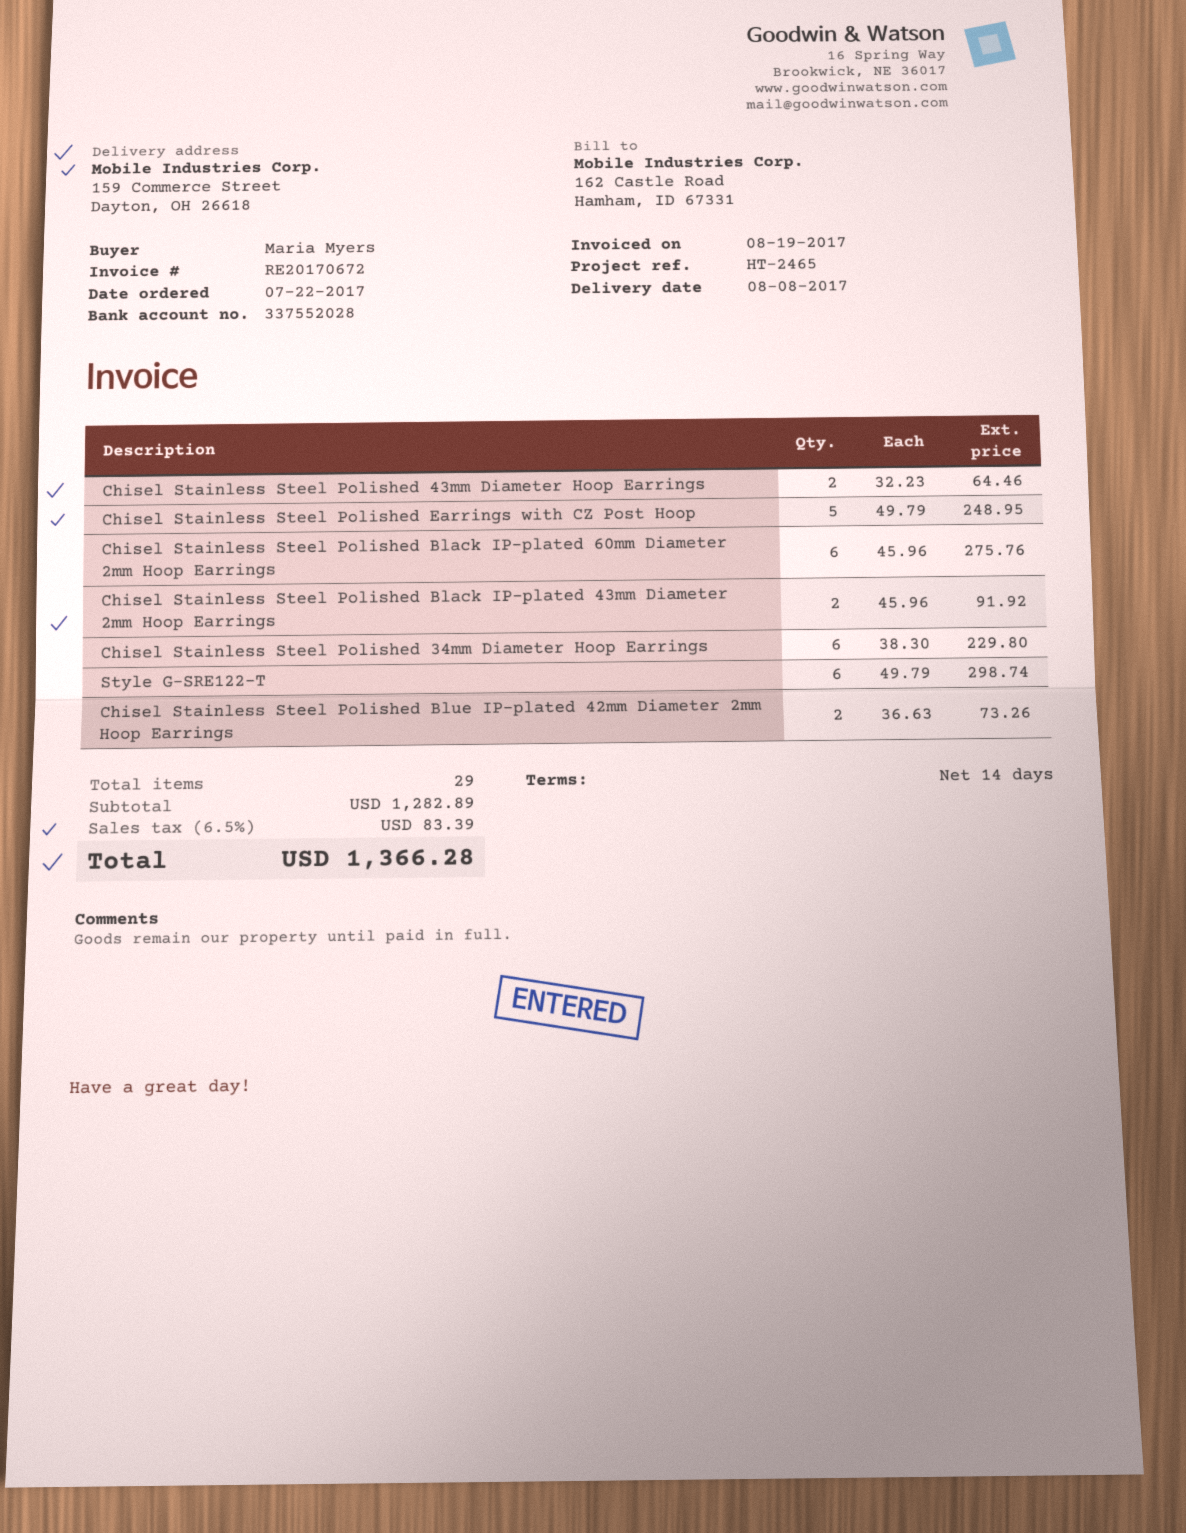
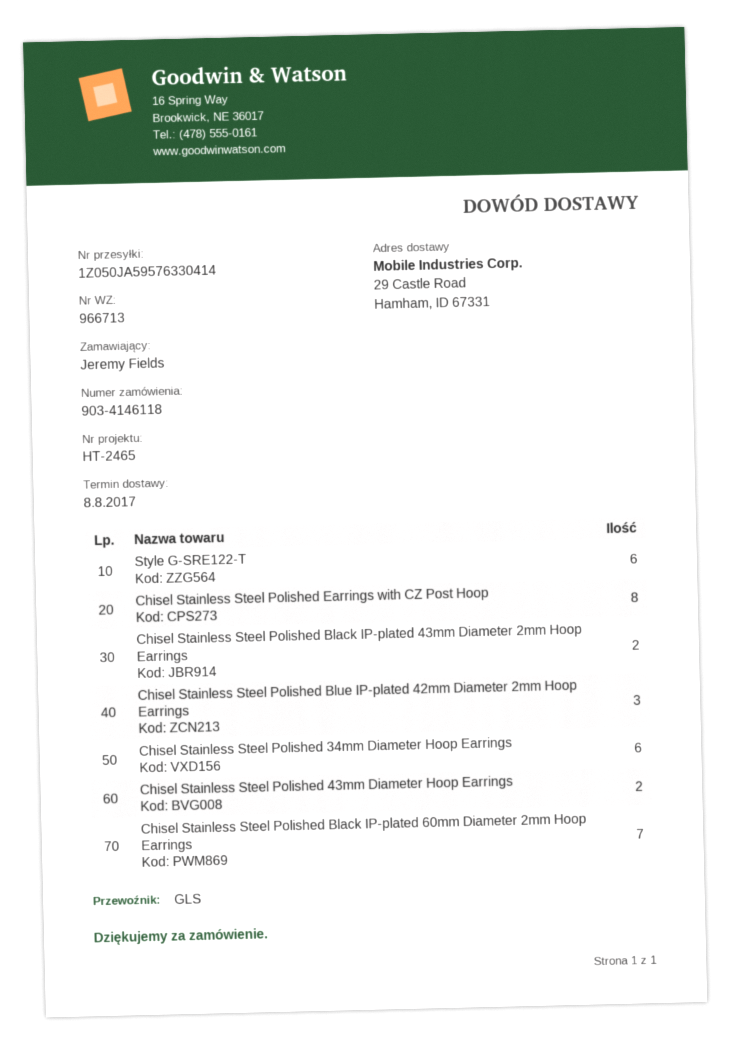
ordered by: Maria Myers -> Jeremy Fields
ship to: 159 Commerce Street, Dayton, OH 26618 -> 29 Castle Road, Hamham, ID 67331
Chisel Stainless Steel Polished Earrings with CZ Post Hoop: 5 -> 8
Chisel Stainless Steel Polished Black IP-plated 60mm Diameter 2mm Hoop Earrings: 6 -> 7
Chisel Stainless Steel Polished Blue IP-plated 42mm Diameter 2mm Hoop Earrings: 2 -> 3

